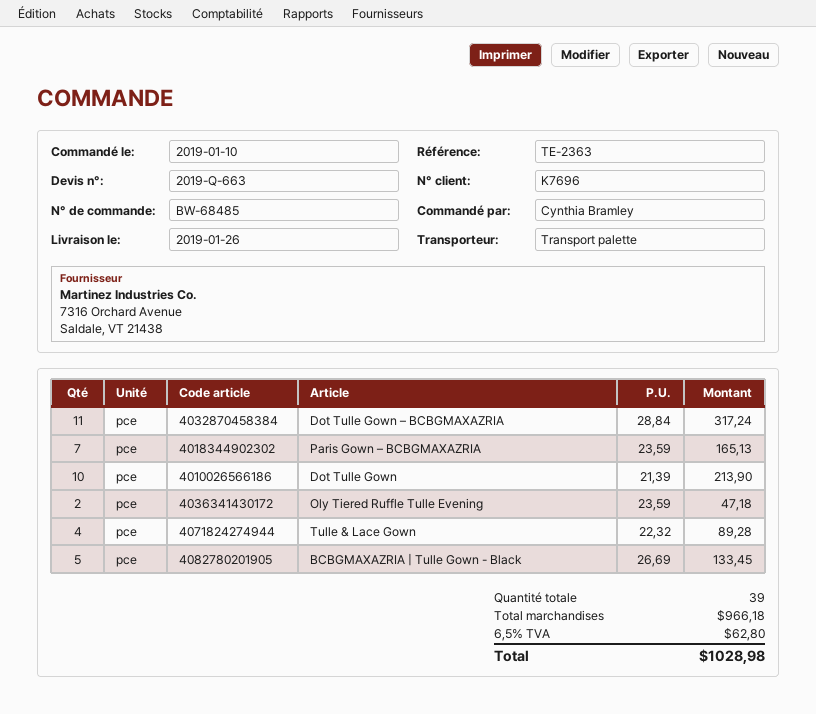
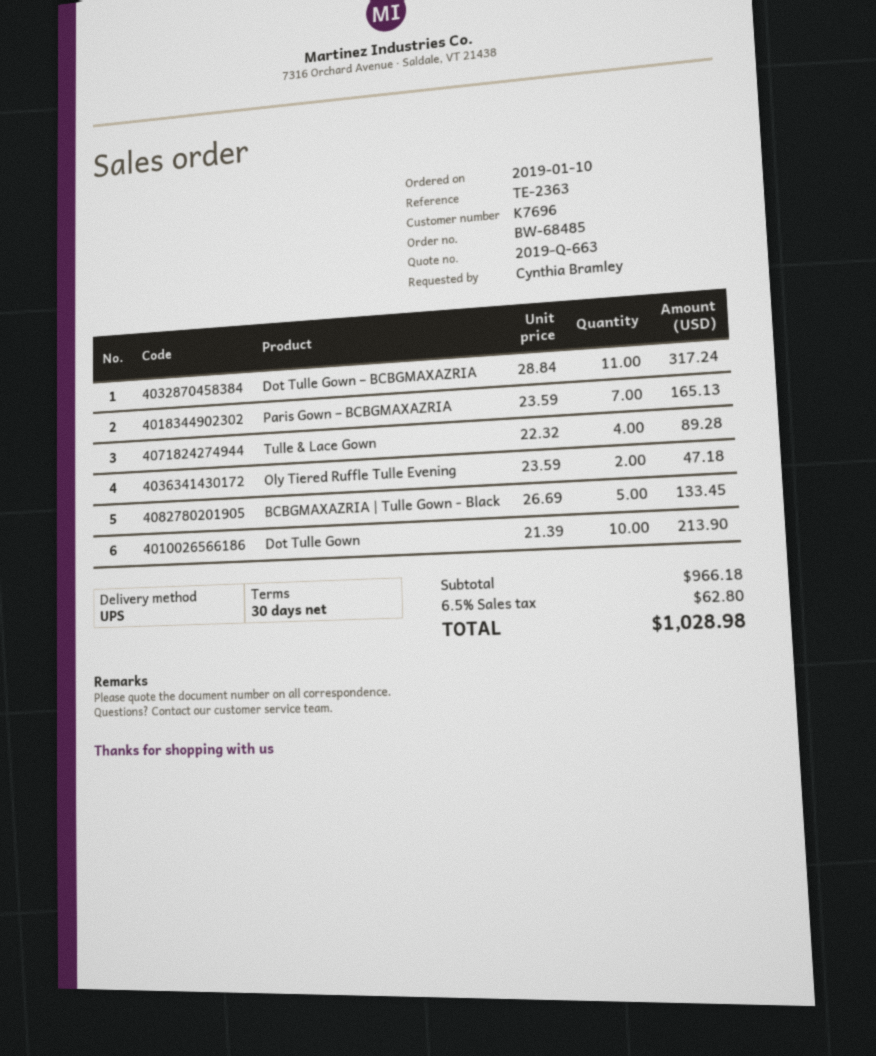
shipping method: pallet freight -> UPS

